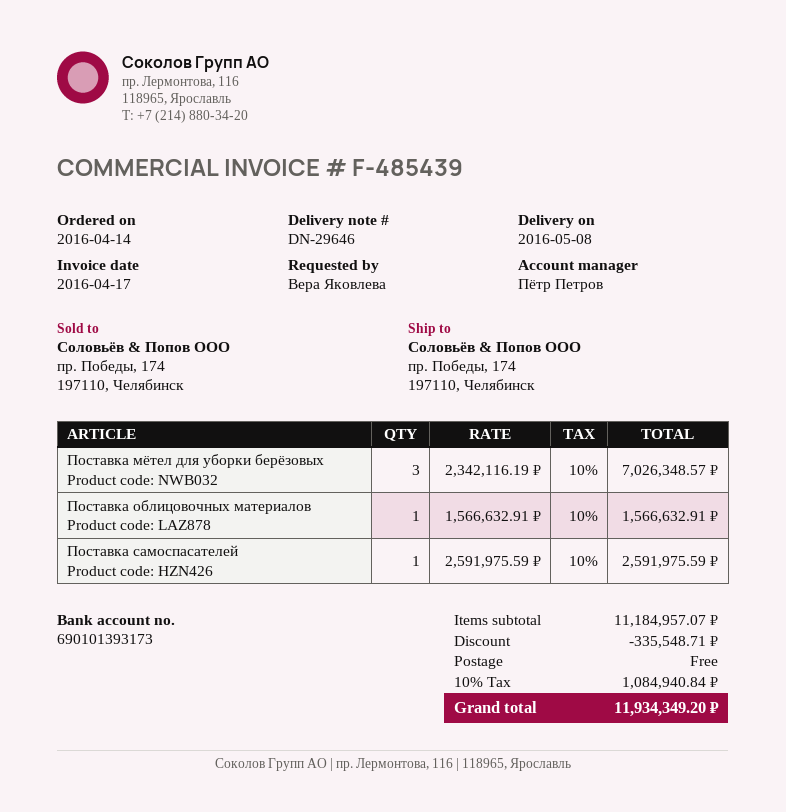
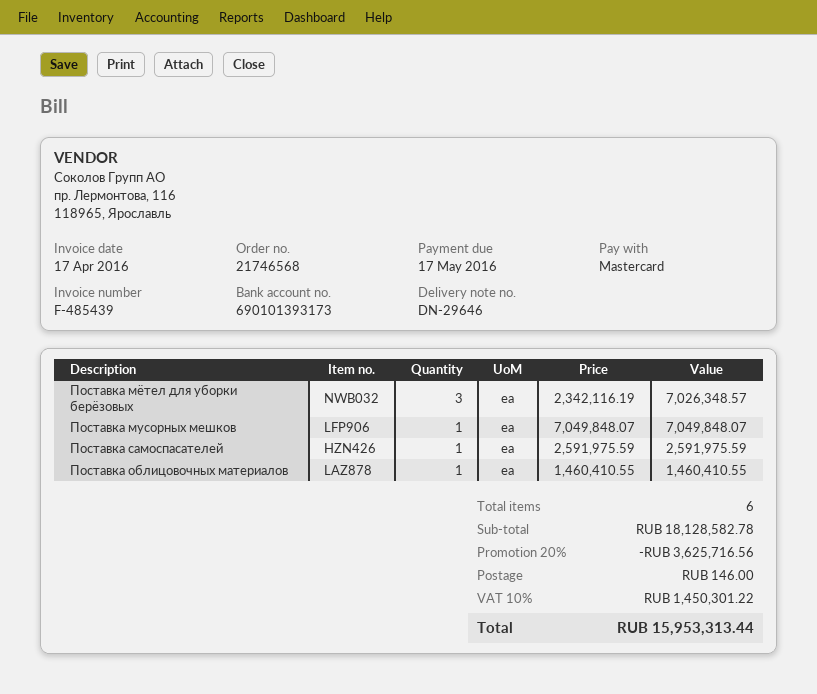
Поставка облицовочных материалов: 1 x 1566632.91 = 1566632.91 -> 1 x 1460410.55 = 1460410.55
Поставка мусорных мешков: none -> 1 x 7049848.07 = 7049848.07
subtotal: 11184957.07 -> 18128582.78
discount: 335548.71 -> 3625716.56
shipping: 0.00 -> 146.00
tax: 10% = 1084940.84 -> 10% = 1450301.22
total: 11934349.20 -> 15953313.44

